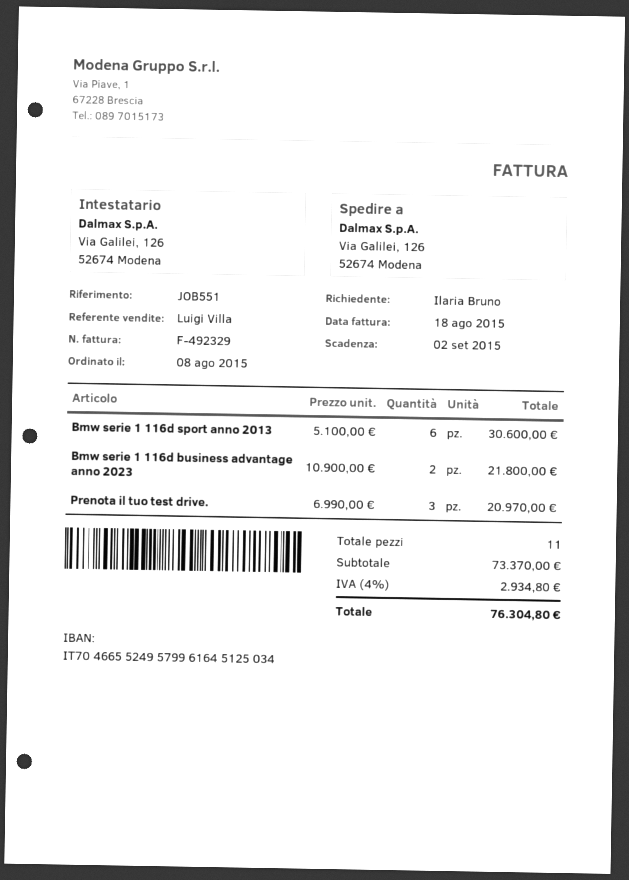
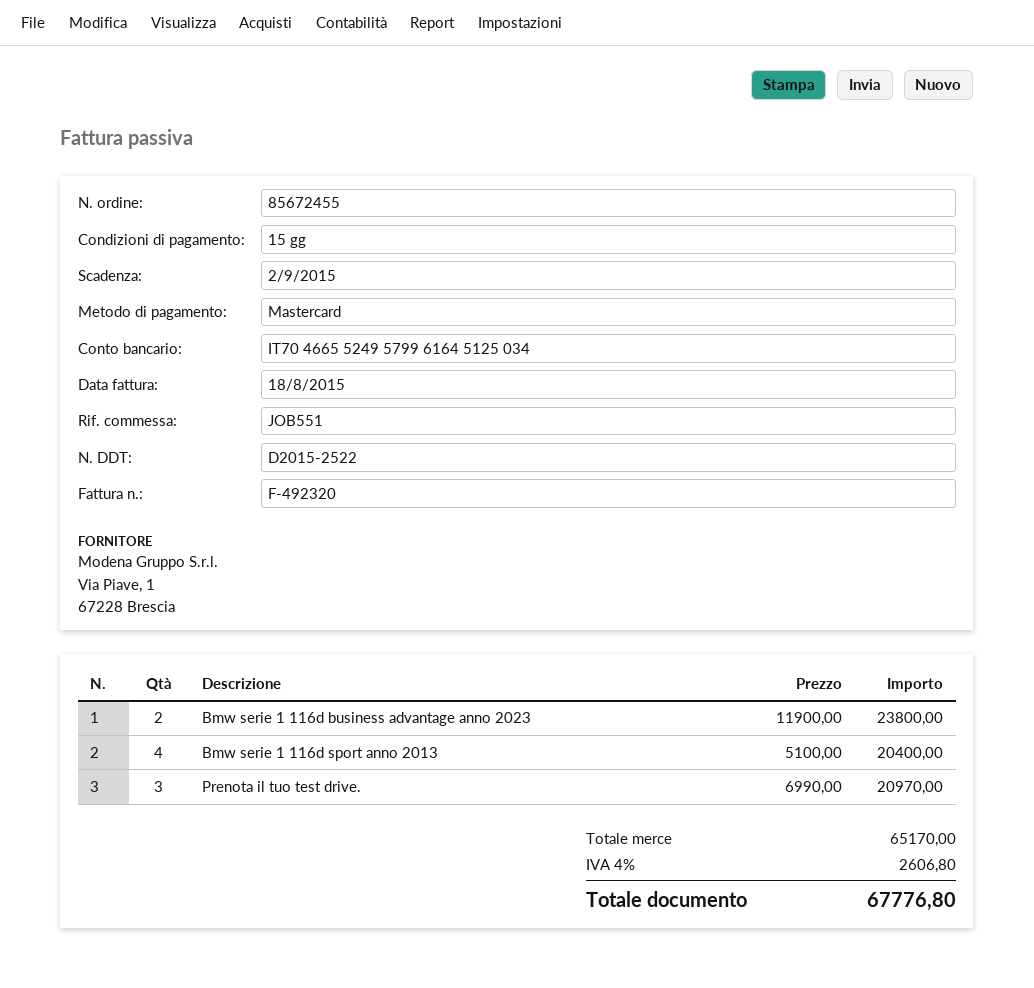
invoice number: F-492329 -> F-492320
Bmw serie 1 116d sport anno 2013: 6 x 5100.00 = 30600.00 -> 4 x 5100.00 = 20400.00
Bmw serie 1 116d business advantage anno 2023: 2 x 10900.00 = 21800.00 -> 2 x 11900.00 = 23800.00
subtotal: 73370.00 -> 65170.00
tax: 4% = 2934.80 -> 4% = 2606.80
total: 76304.80 -> 67776.80

